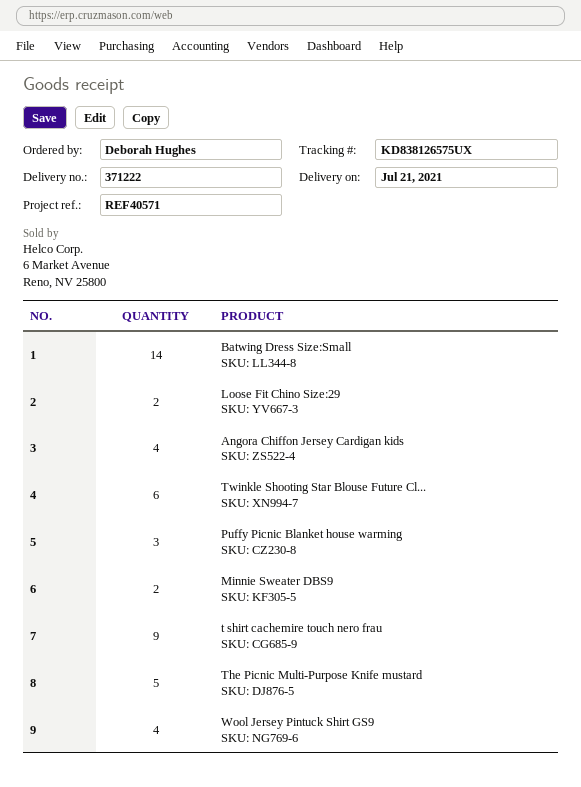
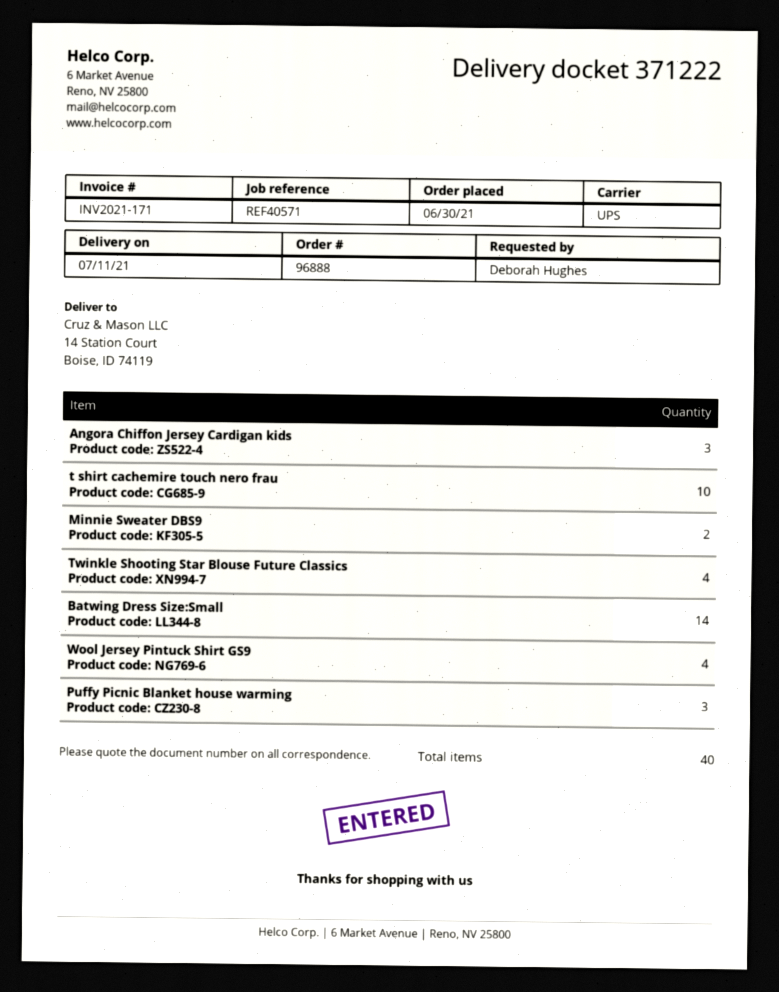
delivery date: 2021-07-21 -> 2021-07-11
Loose Fit Chino Size:29: 2 -> none
Angora Chiffon Jersey Cardigan kids: 4 -> 3
Twinkle Shooting Star Blouse Future Cl...: 6 -> 4
t shirt cachemire touch nero frau: 9 -> 10
The Picnic Multi-Purpose Knife mustard: 5 -> none

